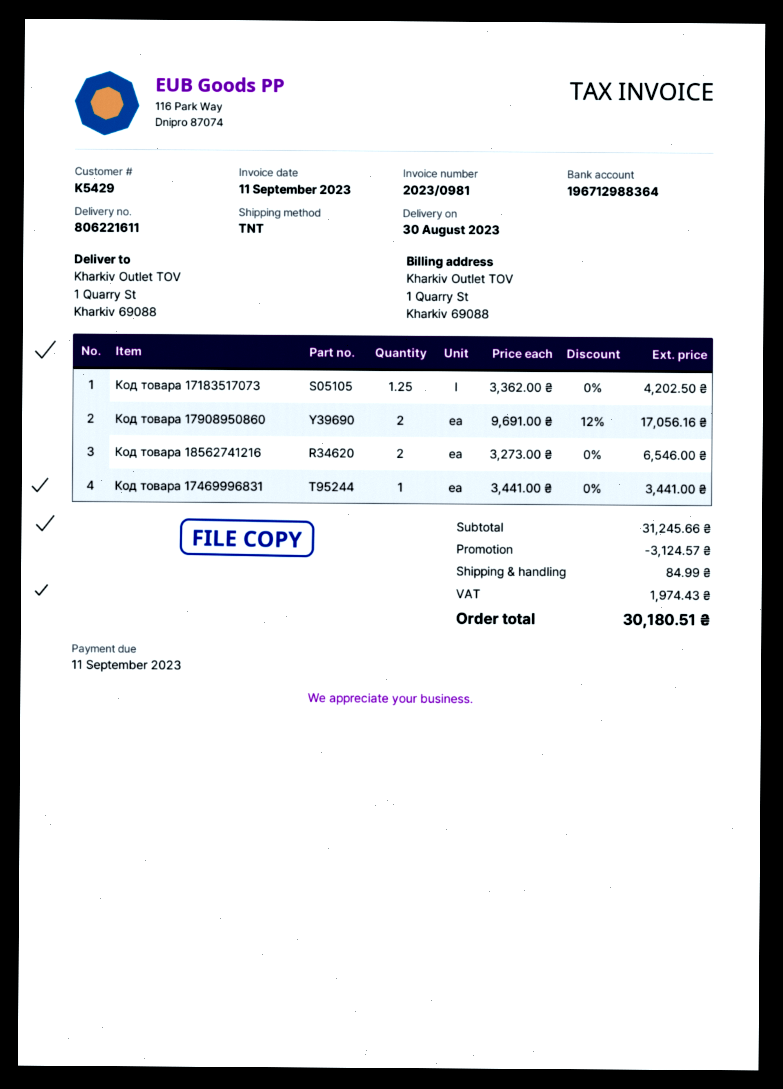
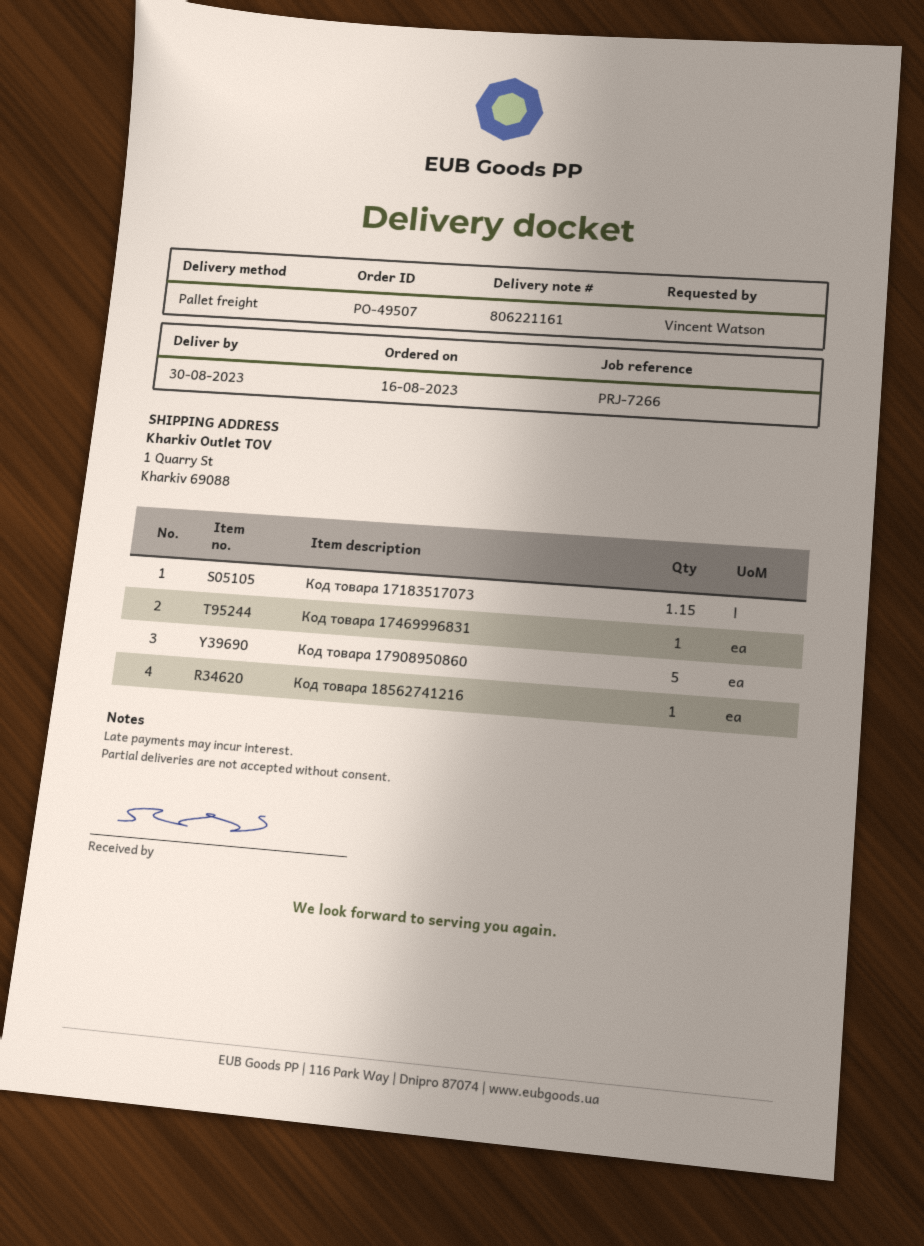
delivery note number: 806221611 -> 806221161
shipping method: TNT -> pallet freight
Код товара 17183517073: 1.25 -> 1.15
Код товара 17908950860: 2 -> 5
Код товара 18562741216: 2 -> 1

